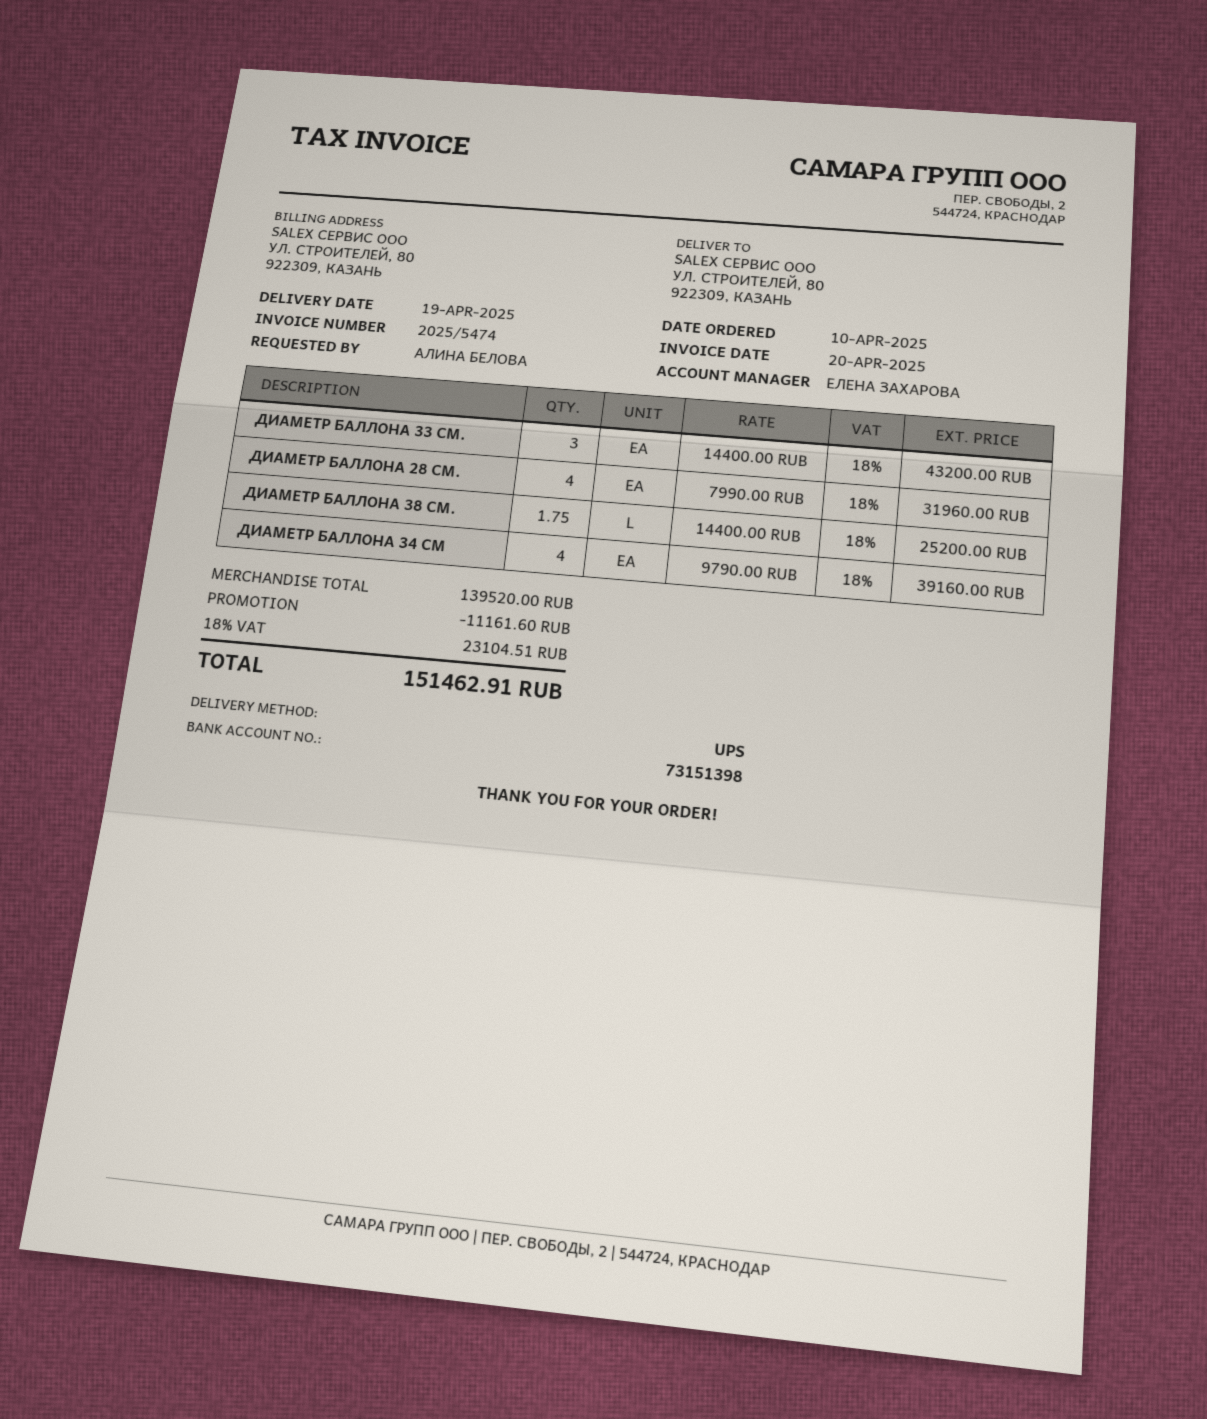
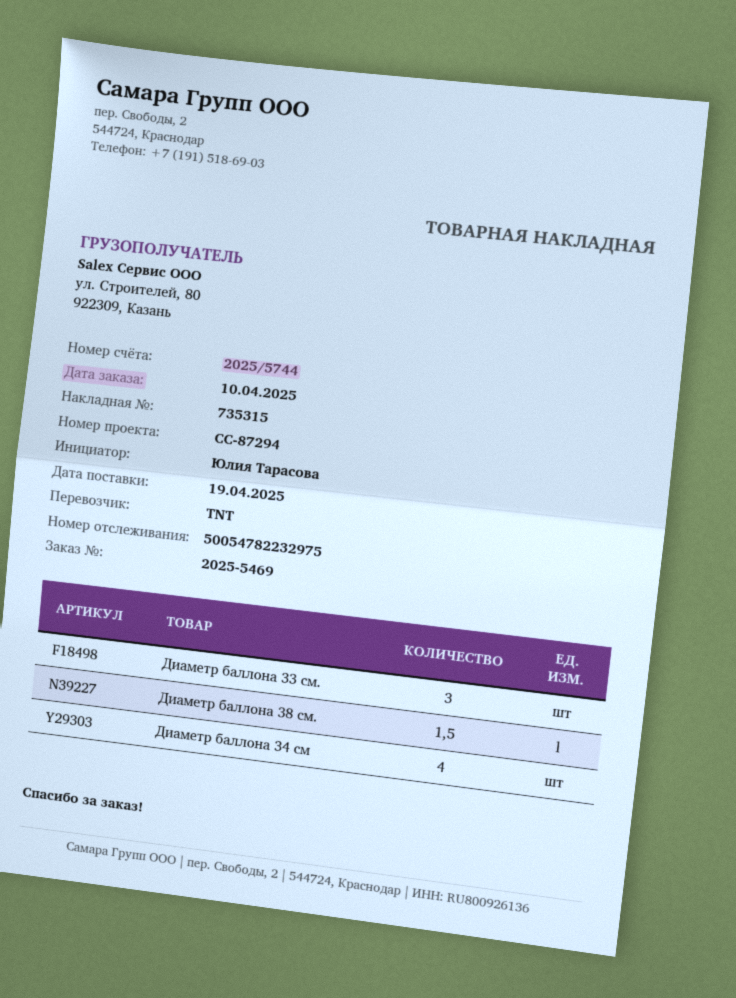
invoice number: 2025/5474 -> 2025/5744
ordered by: АЛИНА БЕЛОВА -> Юлия Тарасова
shipping method: UPS -> TNT
ДИАМЕТР БАЛЛОНА 28 СМ.: 4 -> none
ДИАМЕТР БАЛЛОНА 38 СМ.: 1.75 -> 1.5

